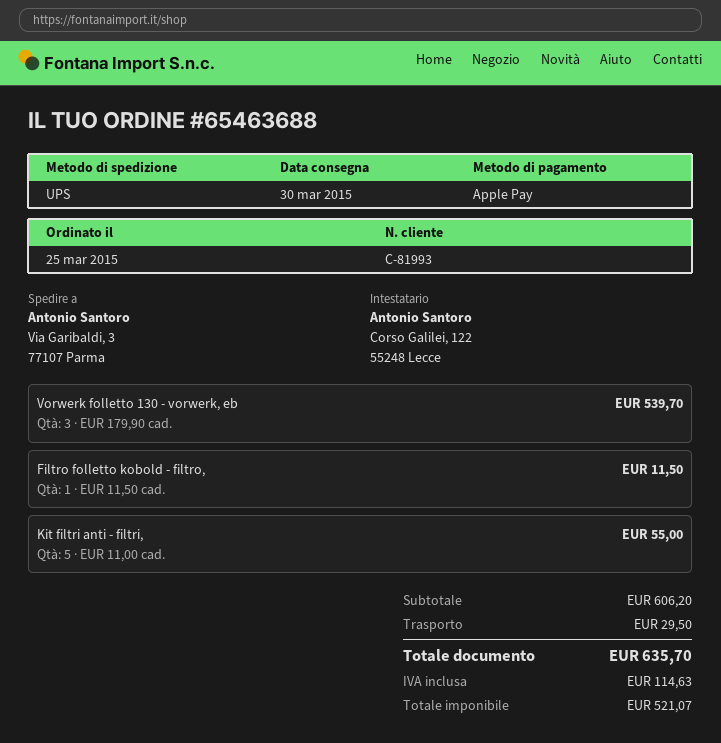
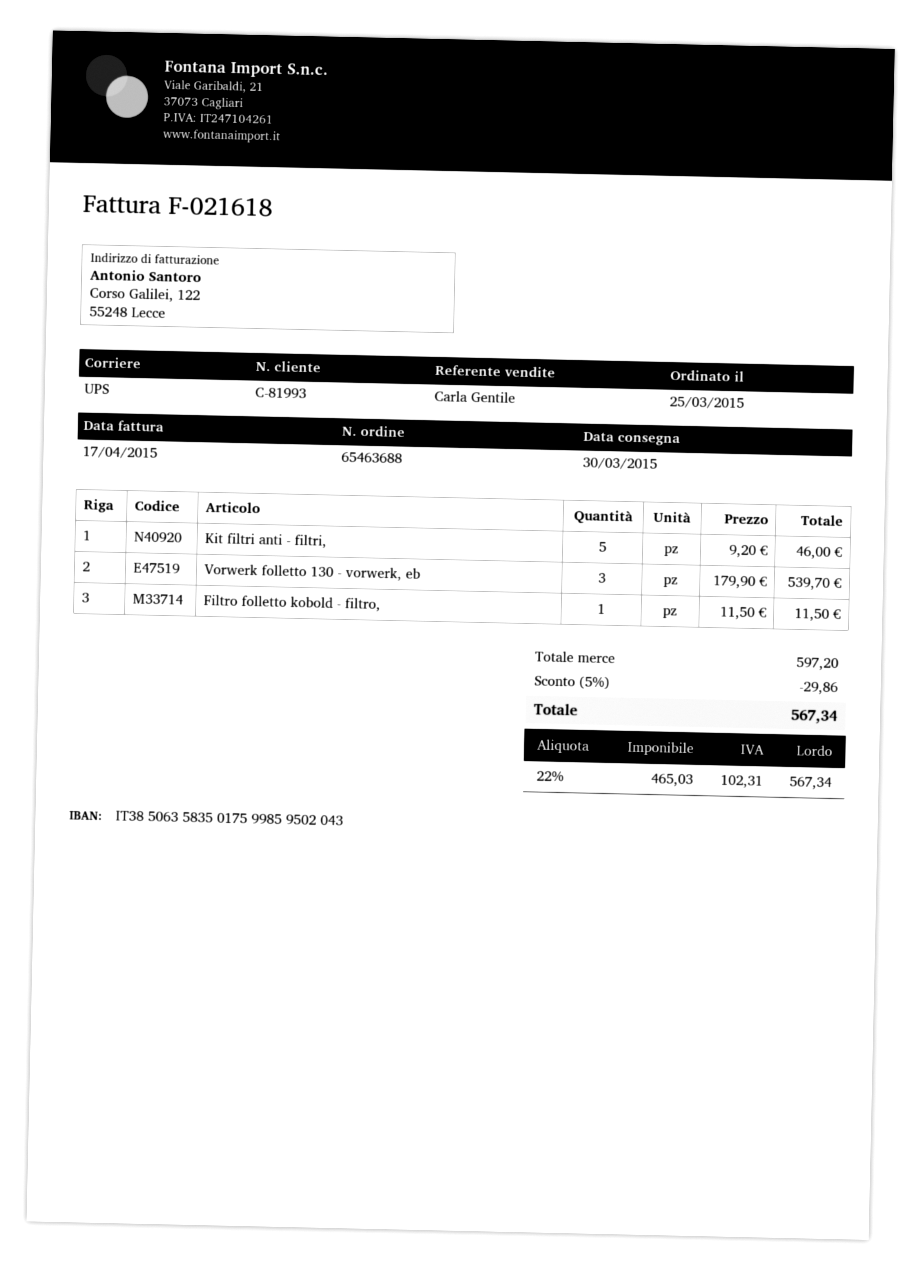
Kit filtri anti - filtri,: 5 x 11.00 = 55.00 -> 5 x 9.20 = 46.00
subtotal: 606.20 -> 597.20
discount: none -> 5% = 29.86
shipping: 29.50 -> none
net: 521.07 -> 465.03
tax: 114.63 -> 102.31
total: 635.70 -> 567.34

